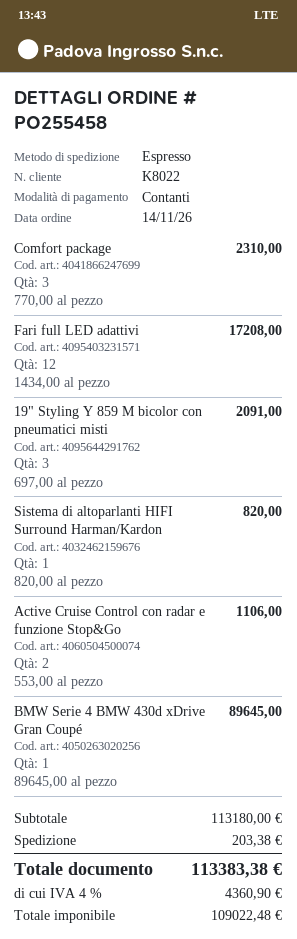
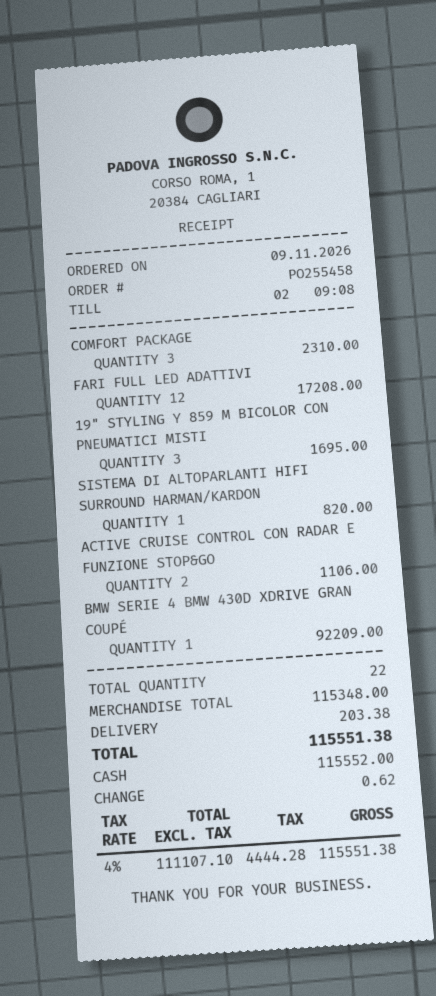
order date: 2026-11-14 -> 2026-11-09
19" Styling Y 859 M bicolor con pneumatici misti: 3 for 2091.00 -> 3 for 1695.00
BMW Serie 4 BMW 430d xDrive Gran Coupé: 1 for 89645.00 -> 1 for 92209.00
subtotal: 113180.00 -> 115348.00
net: 109022.48 -> 111107.10
tax: 4% = 4360.90 -> 4% = 4444.28
total: 113383.38 -> 115551.38

